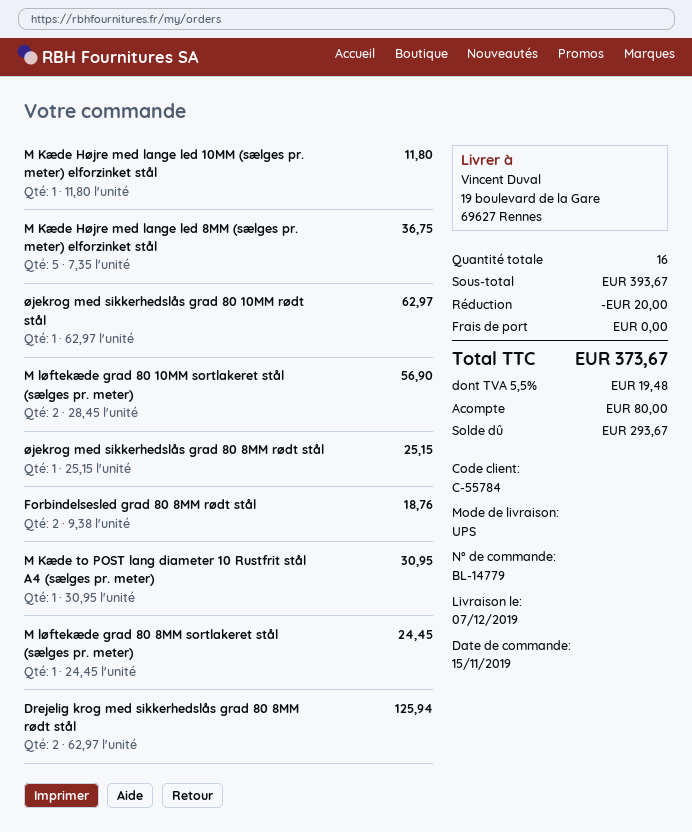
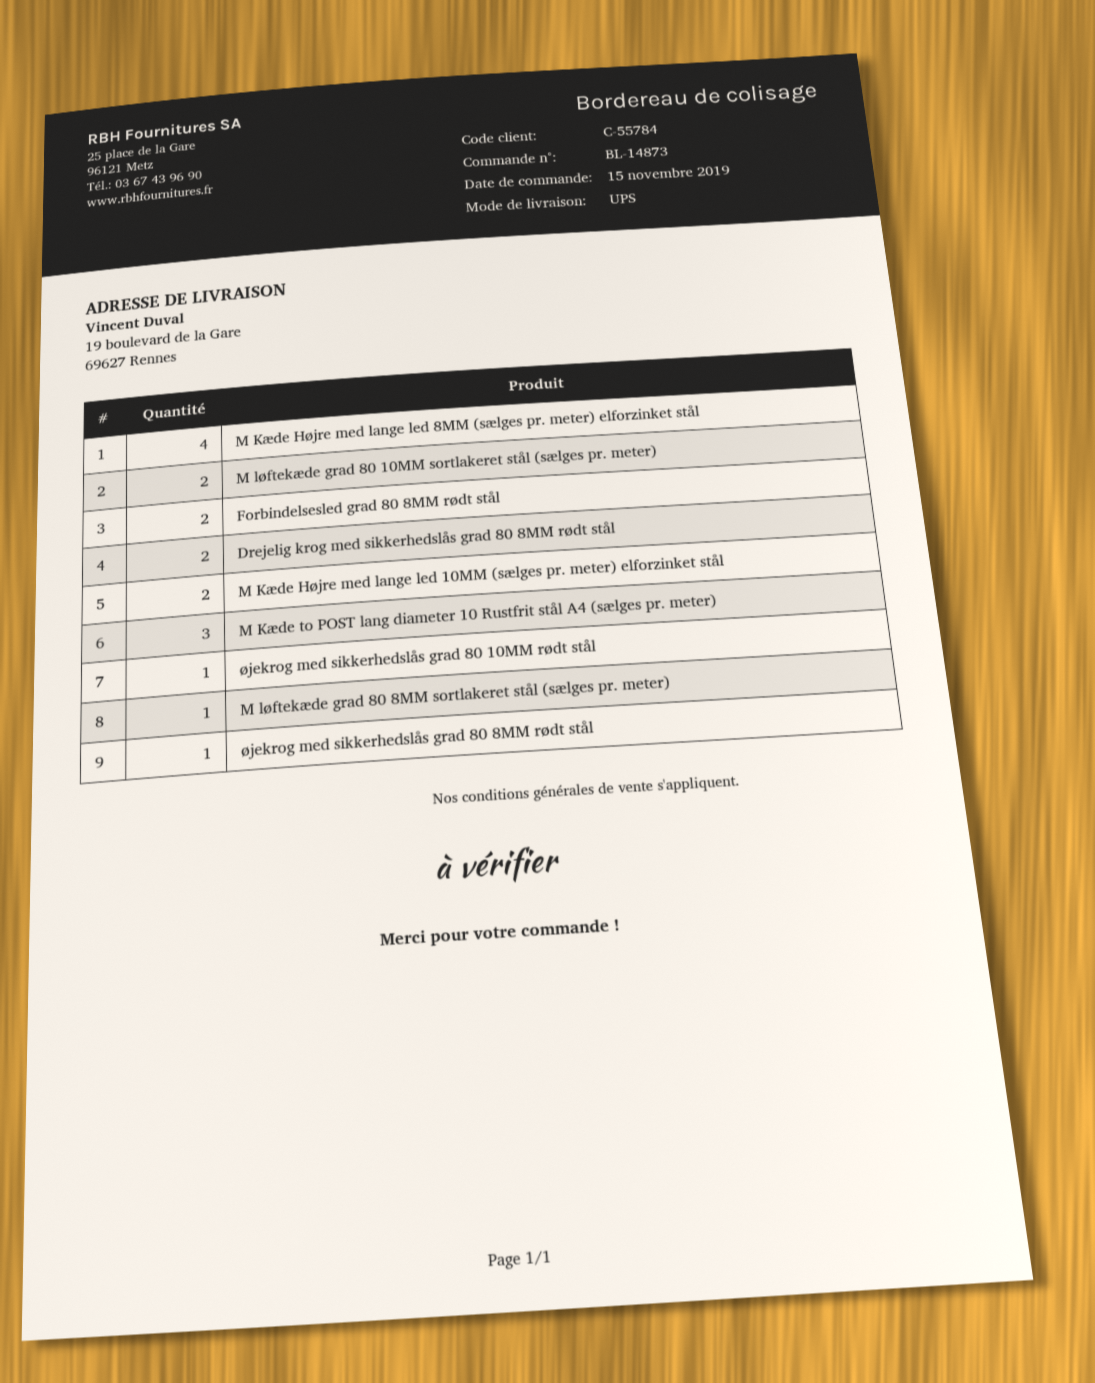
order number: BL-14779 -> BL-14873
M Kæde Højre med lange led 10MM (sælges pr. meter) elforzinket stål: 1 -> 2
M Kæde Højre med lange led 8MM (sælges pr. meter) elforzinket stål: 5 -> 4
M Kæde to POST lang diameter 10 Rustfrit stål A4 (sælges pr. meter): 1 -> 3

